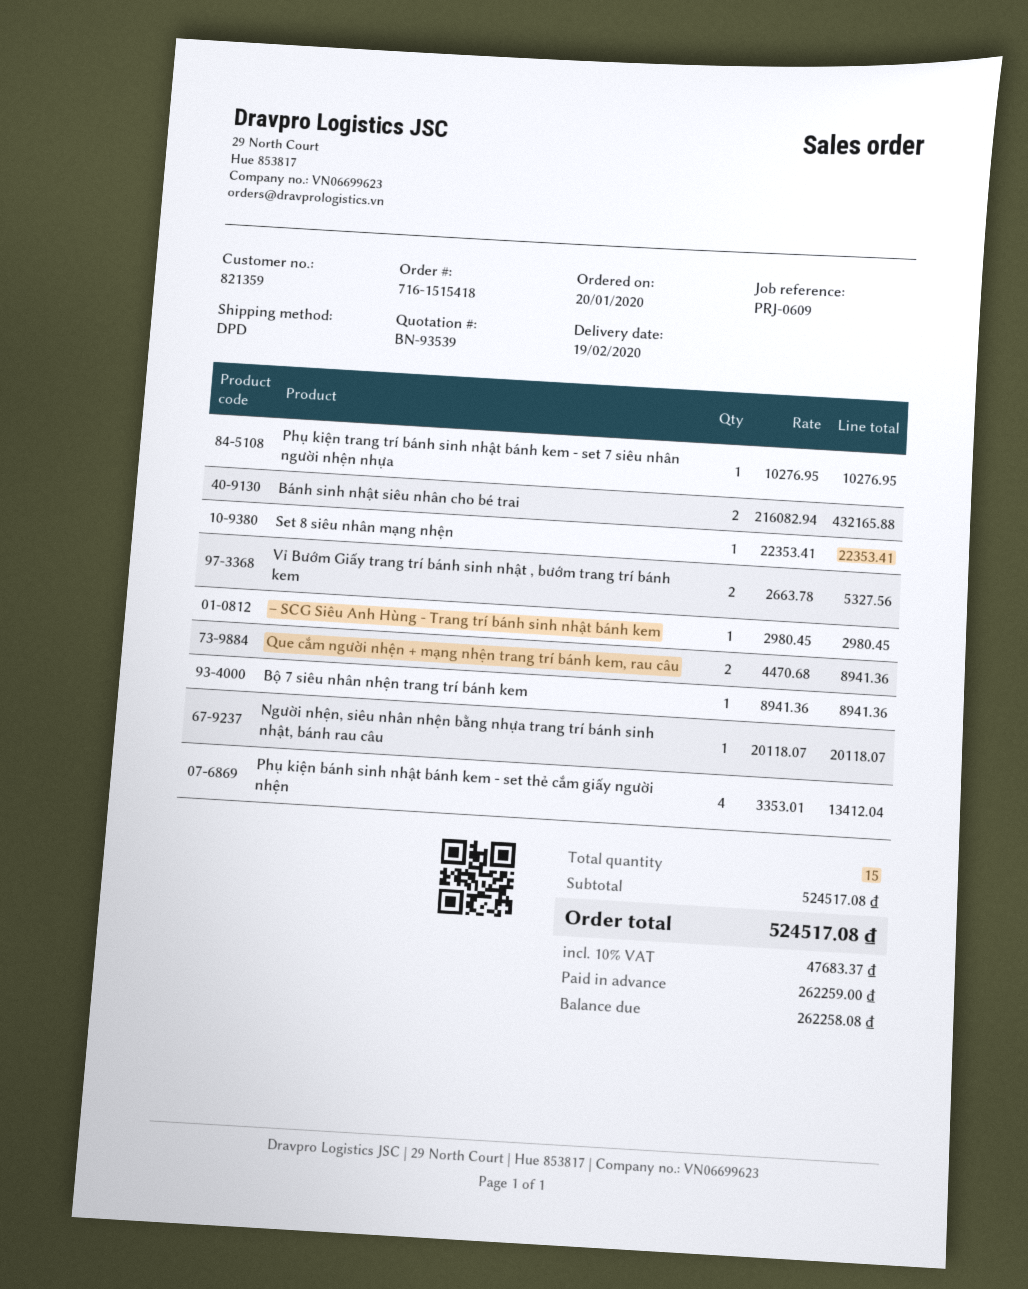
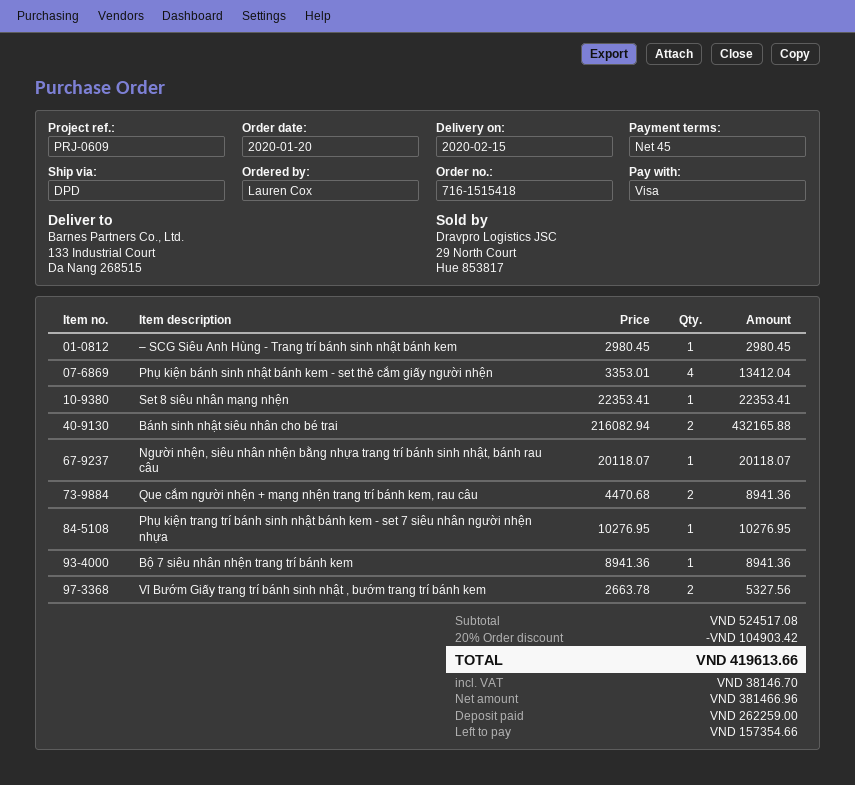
delivery date: 2020-02-19 -> 2020-02-15
discount: none -> 20% = 104903.42
tax: 47683.37 -> 38146.70
total: 524517.08 -> 419613.66
balance: 262258.08 -> 157354.66

